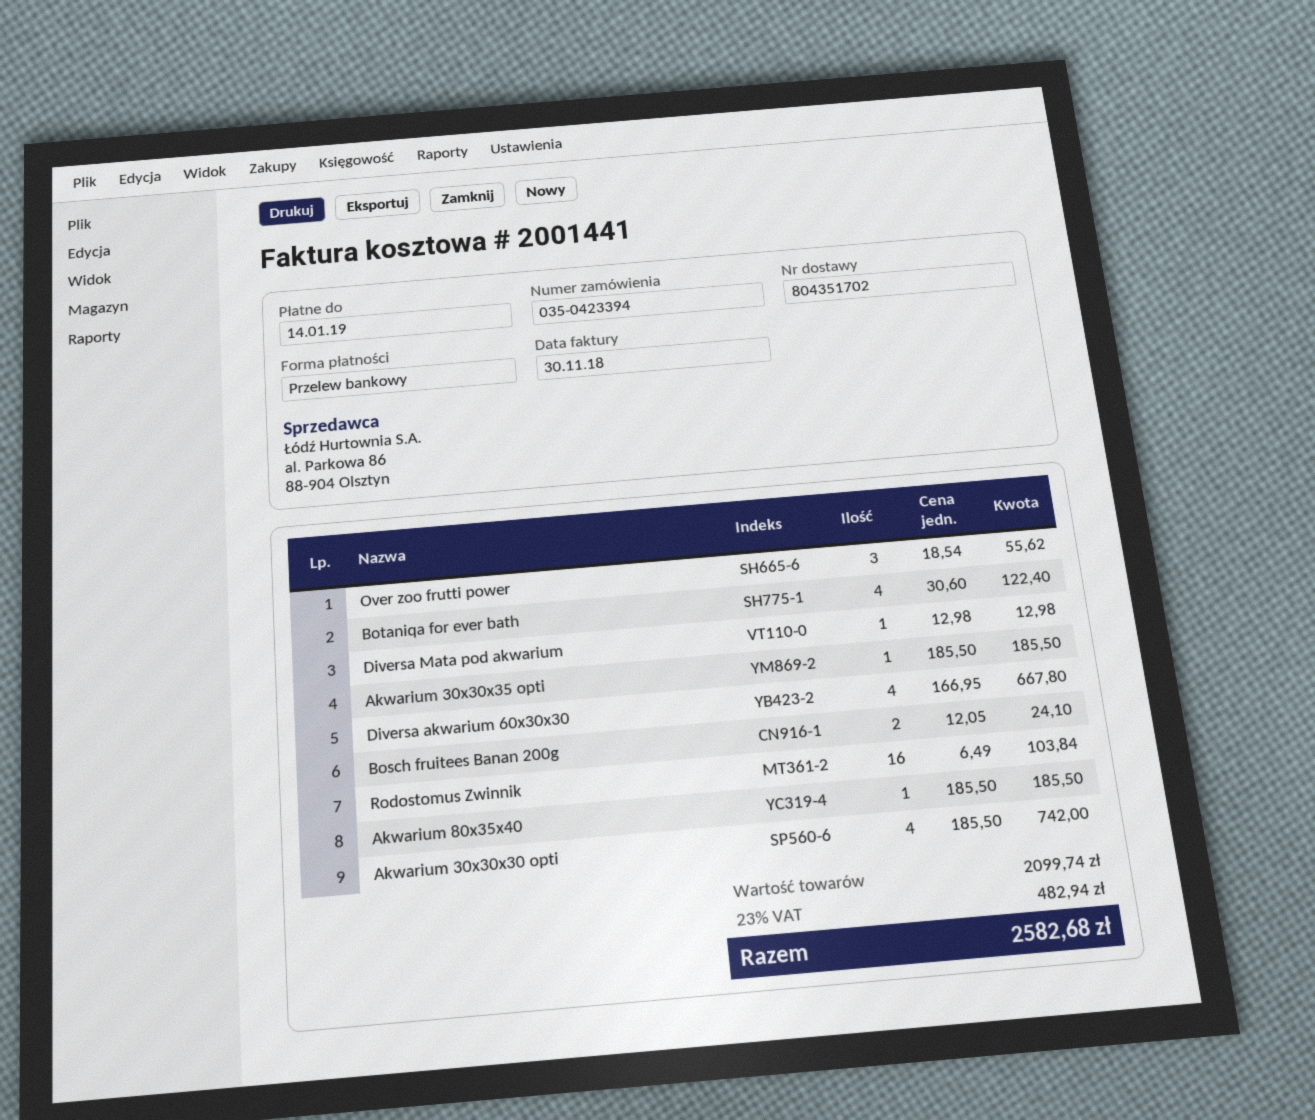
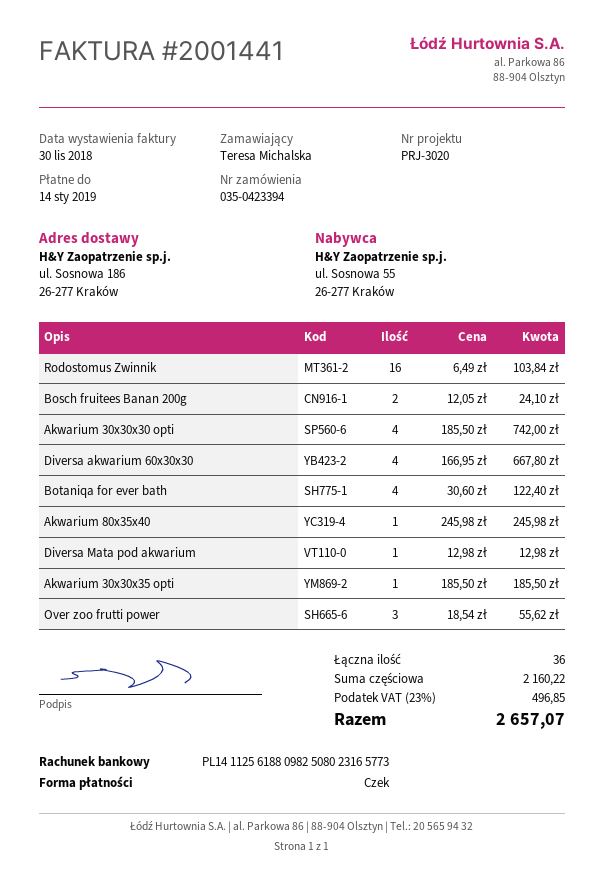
payment method: bank transfer -> cheque
Akwarium 80x35x40: 1 x 185.50 = 185.50 -> 1 x 245.98 = 245.98
subtotal: 2099.74 -> 2160.22
tax: 23% = 482.94 -> 23% = 496.85
total: 2582.68 -> 2657.07

